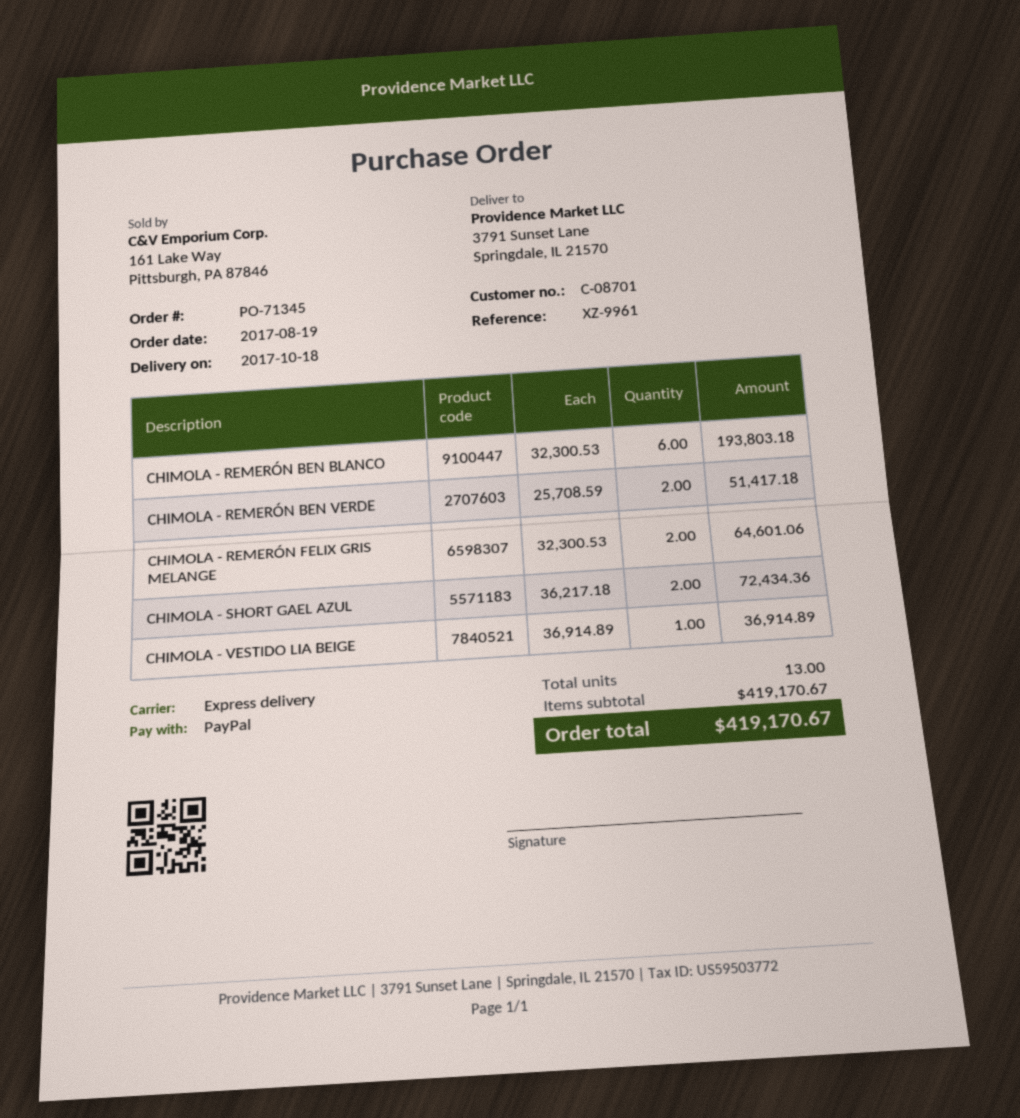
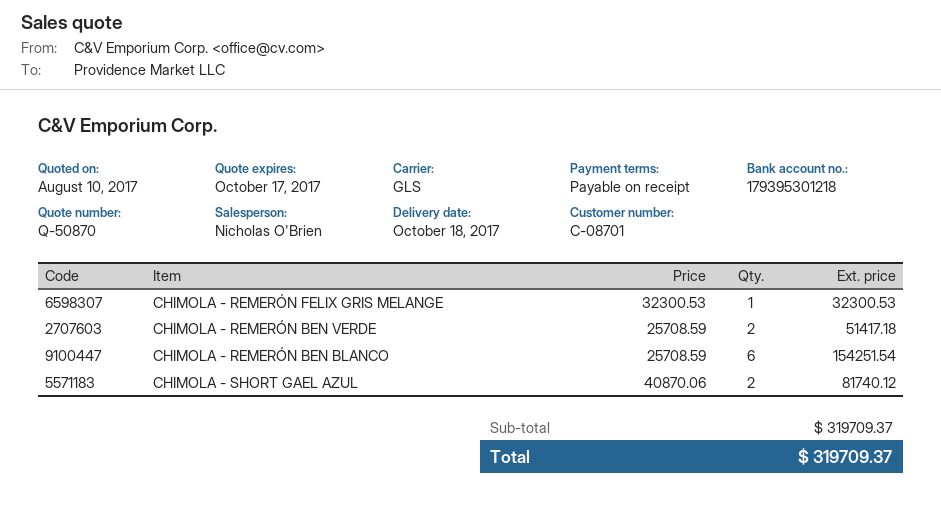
shipping method: express -> GLS
CHIMOLA - REMERÓN BEN BLANCO: 6 x 32300.53 = 193803.18 -> 6 x 25708.59 = 154251.54
CHIMOLA - REMERÓN FELIX GRIS MELANGE: 2 x 32300.53 = 64601.06 -> 1 x 32300.53 = 32300.53
CHIMOLA - SHORT GAEL AZUL: 2 x 36217.18 = 72434.36 -> 2 x 40870.06 = 81740.12
CHIMOLA - VESTIDO LIA BEIGE: 1 x 36914.89 = 36914.89 -> none
subtotal: 419170.67 -> 319709.37
total: 419170.67 -> 319709.37

